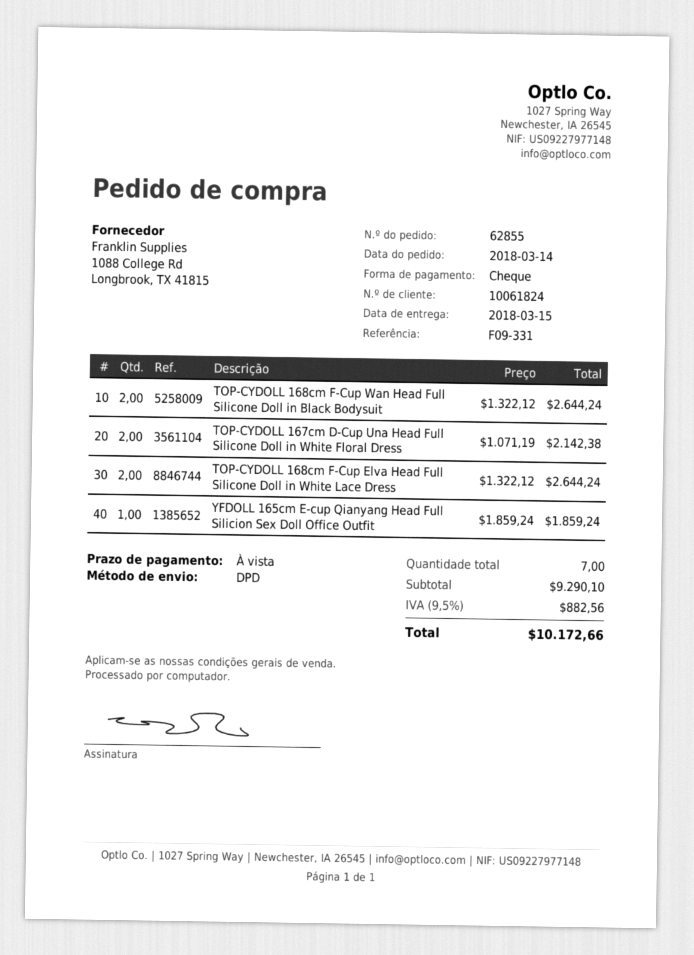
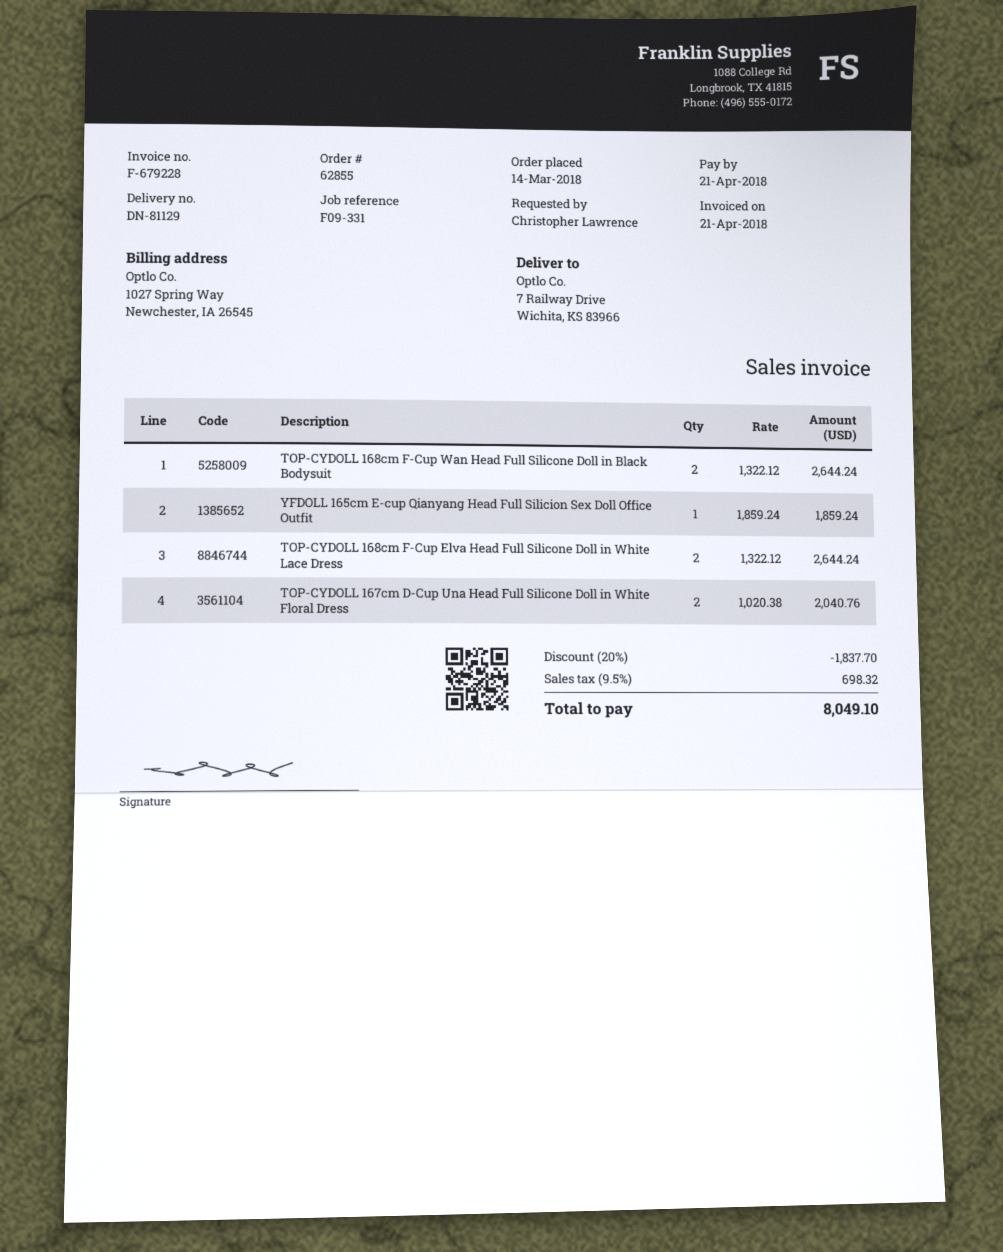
TOP-CYDOLL 167cm D-Cup Una Head Full Silicone Doll in White Floral Dress: 2 x 1071.19 = 2142.38 -> 2 x 1020.38 = 2040.76
discount: none -> 20% = 1837.70
tax: 9.5% = 882.56 -> 9.5% = 698.32
total: 10172.66 -> 8049.10

